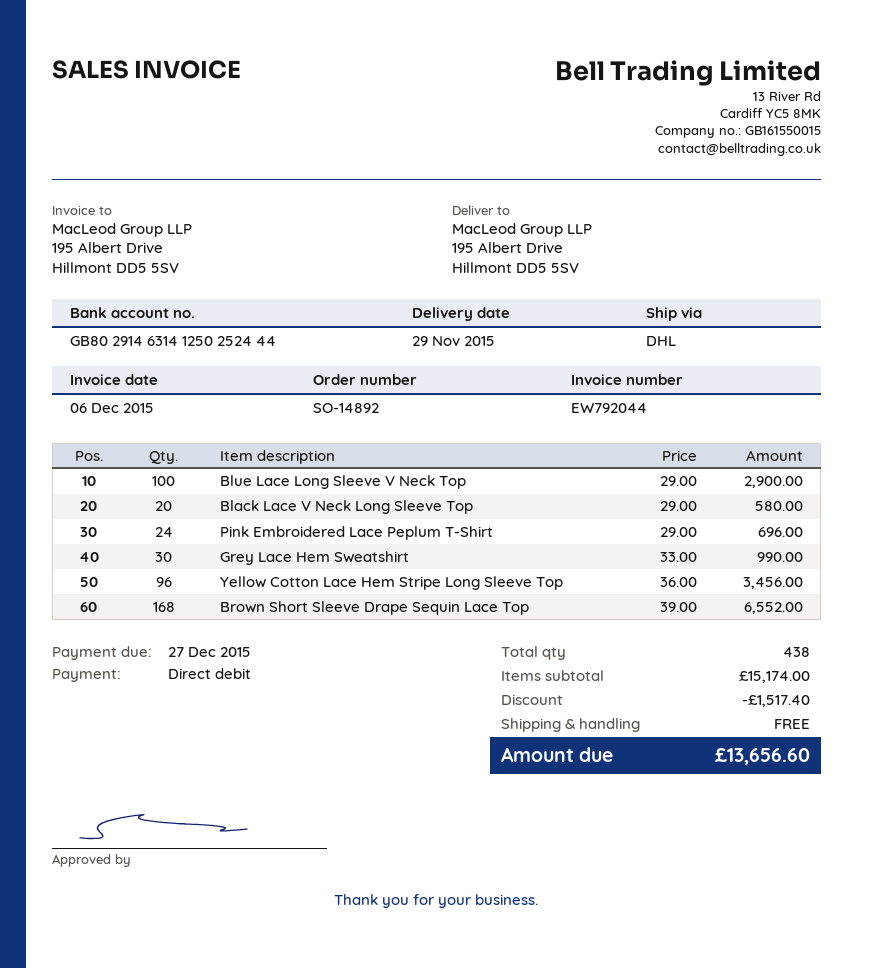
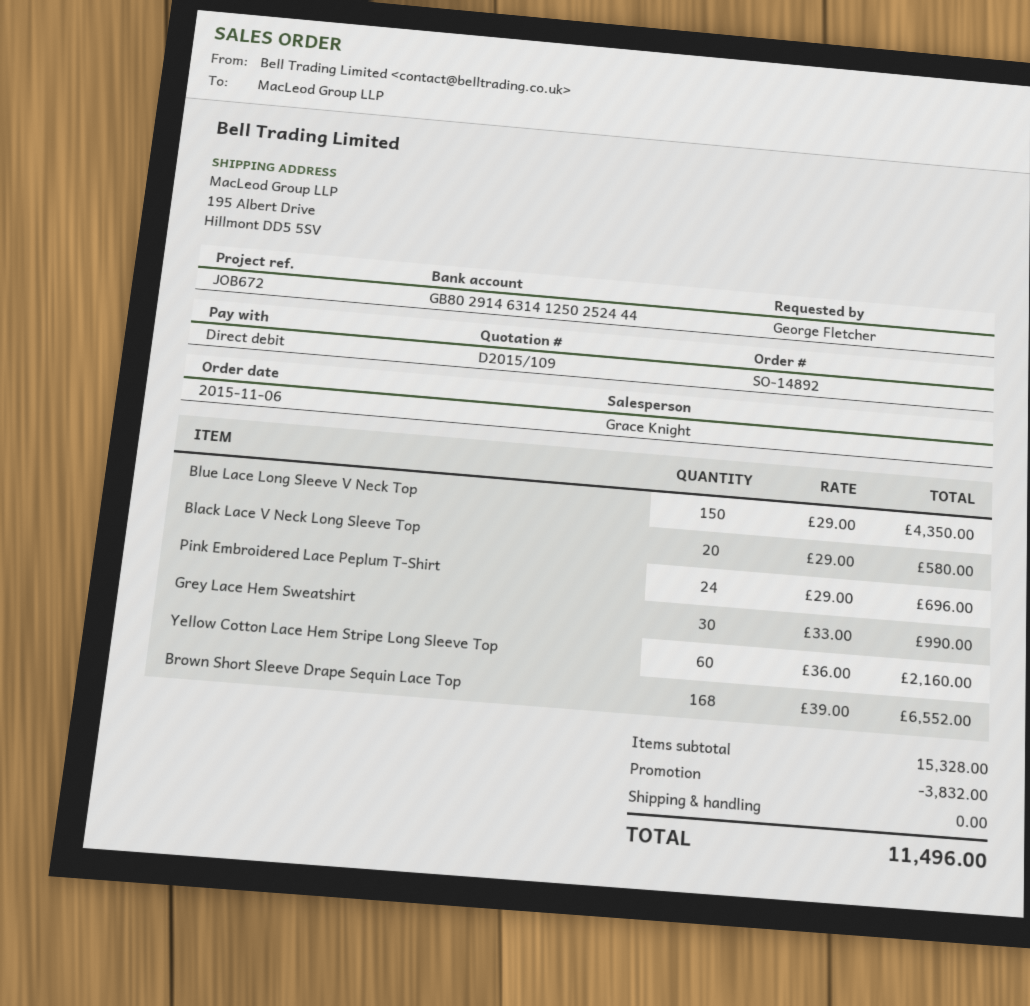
Blue Lace Long Sleeve V Neck Top: 100 x 29.00 = 2900.00 -> 150 x 29.00 = 4350.00
Yellow Cotton Lace Hem Stripe Long Sleeve Top: 96 x 36.00 = 3456.00 -> 60 x 36.00 = 2160.00
subtotal: 15174.00 -> 15328.00
discount: 1517.40 -> 3832.00
total: 13656.60 -> 11496.00

